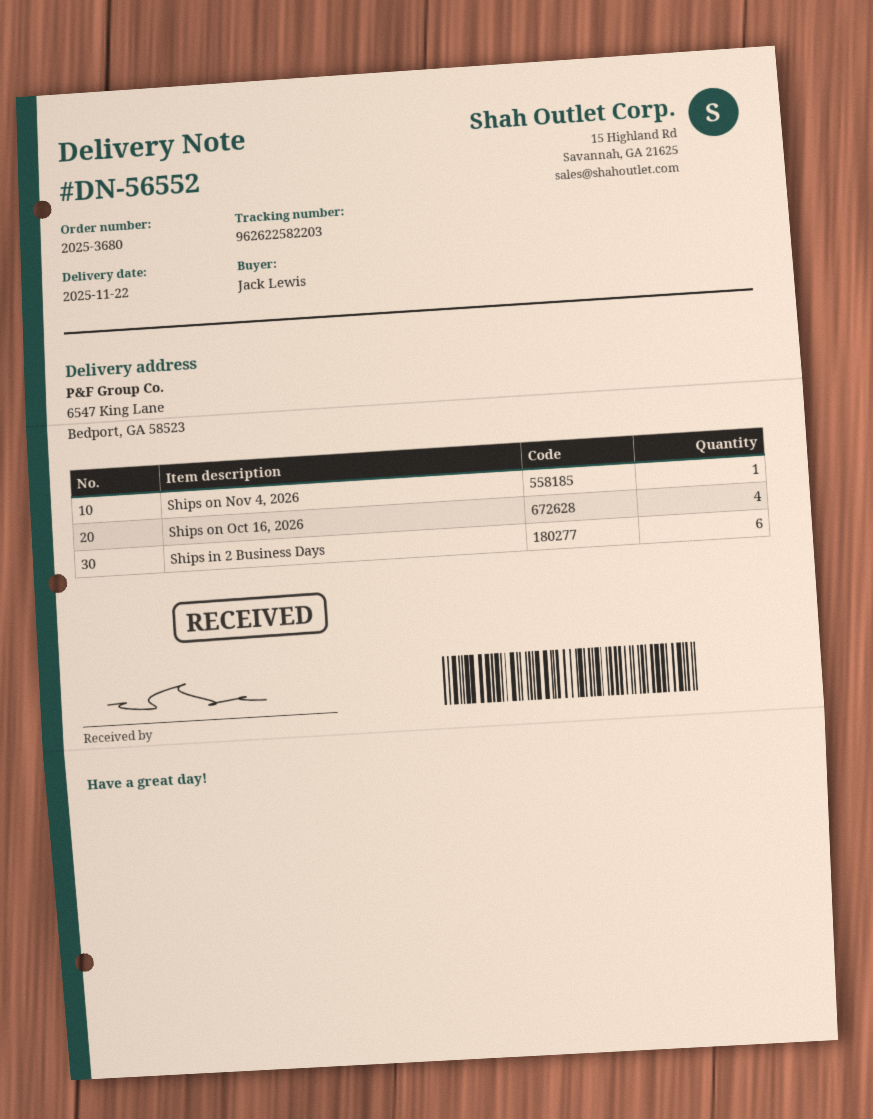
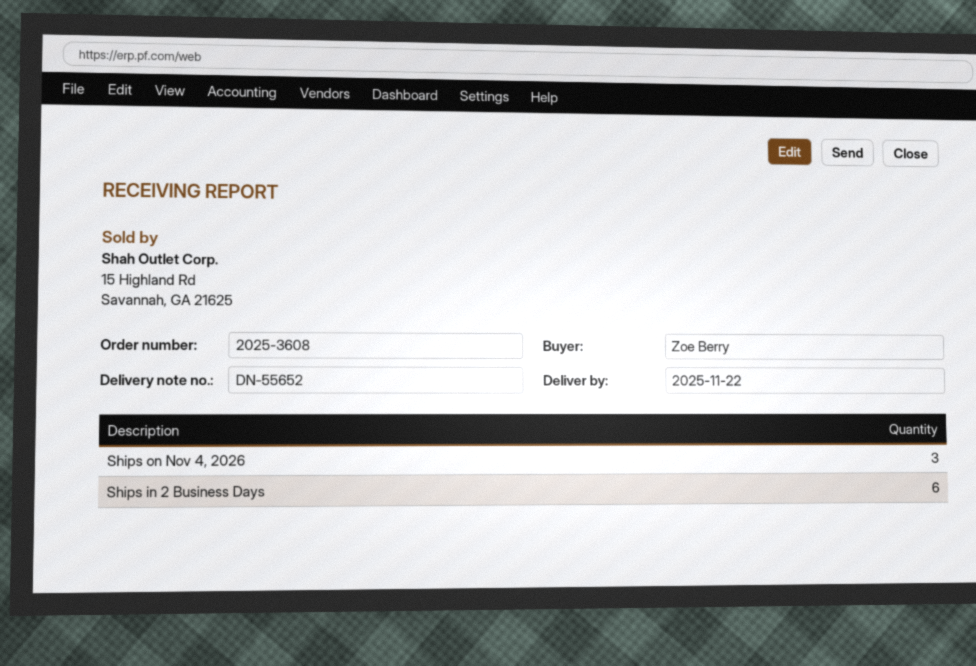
order number: 2025-3680 -> 2025-3608
delivery note number: DN-56552 -> DN-55652
ordered by: Jack Lewis -> Zoe Berry
Ships on Nov 4, 2026: 1 -> 3
Ships on Oct 16, 2026: 4 -> none

